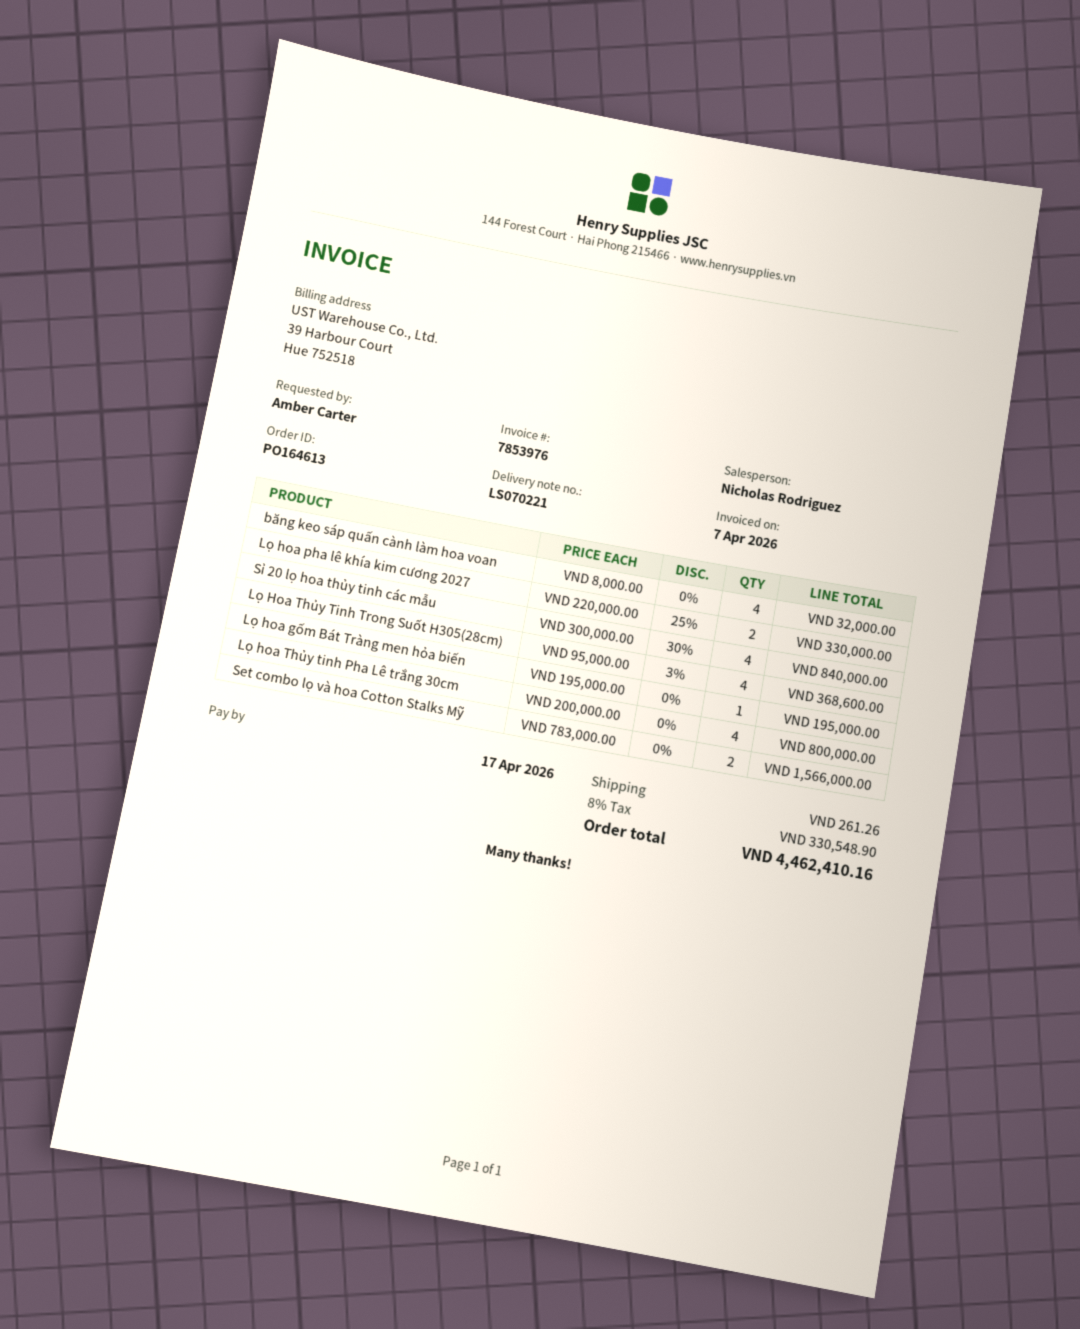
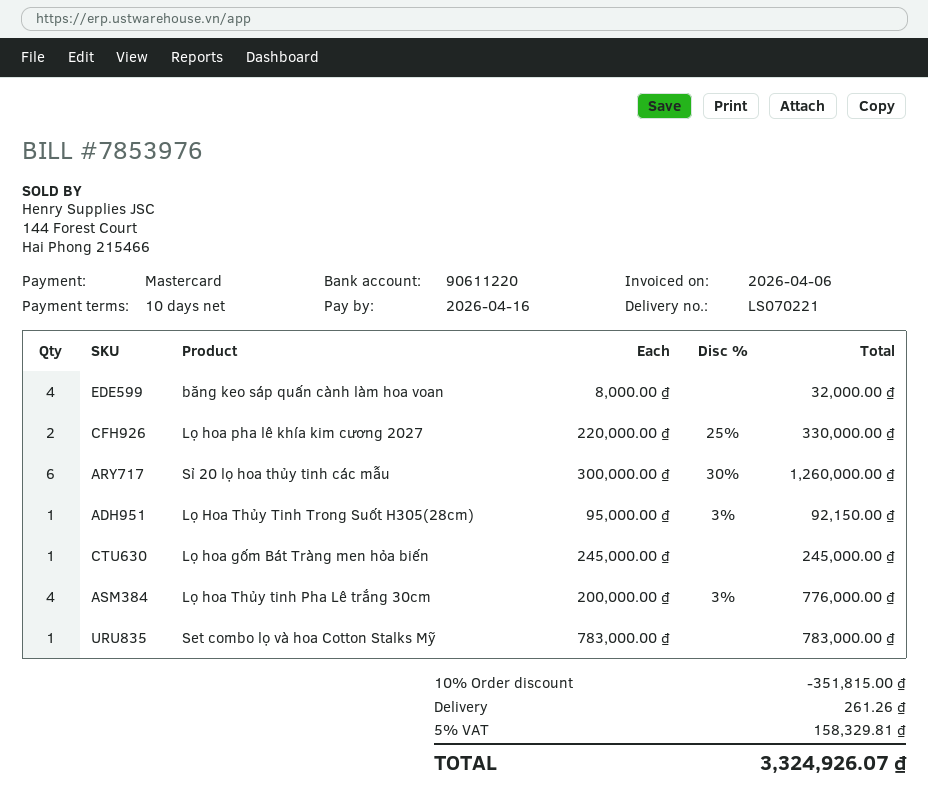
invoice date: 2026-04-07 -> 2026-04-06
due date: 2026-04-17 -> 2026-04-16
Sỉ 20 lọ hoa thủy tinh các mẫu: 4 x 300000.00 - 30% = 840000.00 -> 6 x 300000.00 - 30% = 1260000.00
Lọ Hoa Thủy Tinh Trong Suốt H305(28cm): 4 x 95000.00 - 3% = 368600.00 -> 1 x 95000.00 - 3% = 92150.00
Lọ hoa gốm Bát Tràng men hỏa biến: 1 x 195000.00 = 195000.00 -> 1 x 245000.00 = 245000.00
Lọ hoa Thủy tinh Pha Lê trắng 30cm: 4 x 200000.00 = 800000.00 -> 4 x 200000.00 - 3% = 776000.00
Set combo lọ và hoa Cotton Stalks Mỹ: 2 x 783000.00 = 1566000.00 -> 1 x 783000.00 = 783000.00
discount: none -> 10% = 351815.00
tax: 8% = 330548.90 -> 5% = 158329.81
total: 4462410.16 -> 3324926.07

